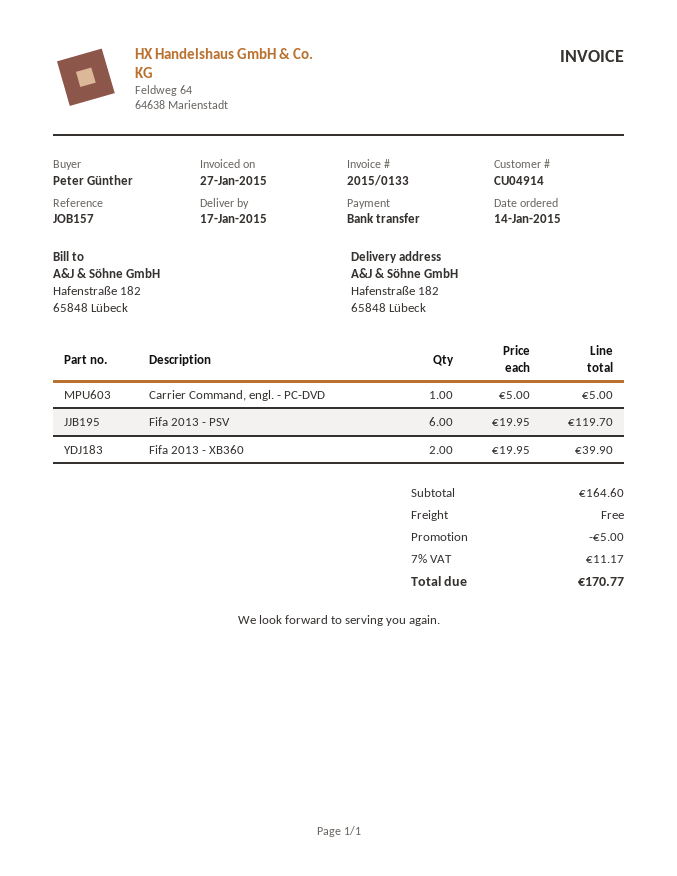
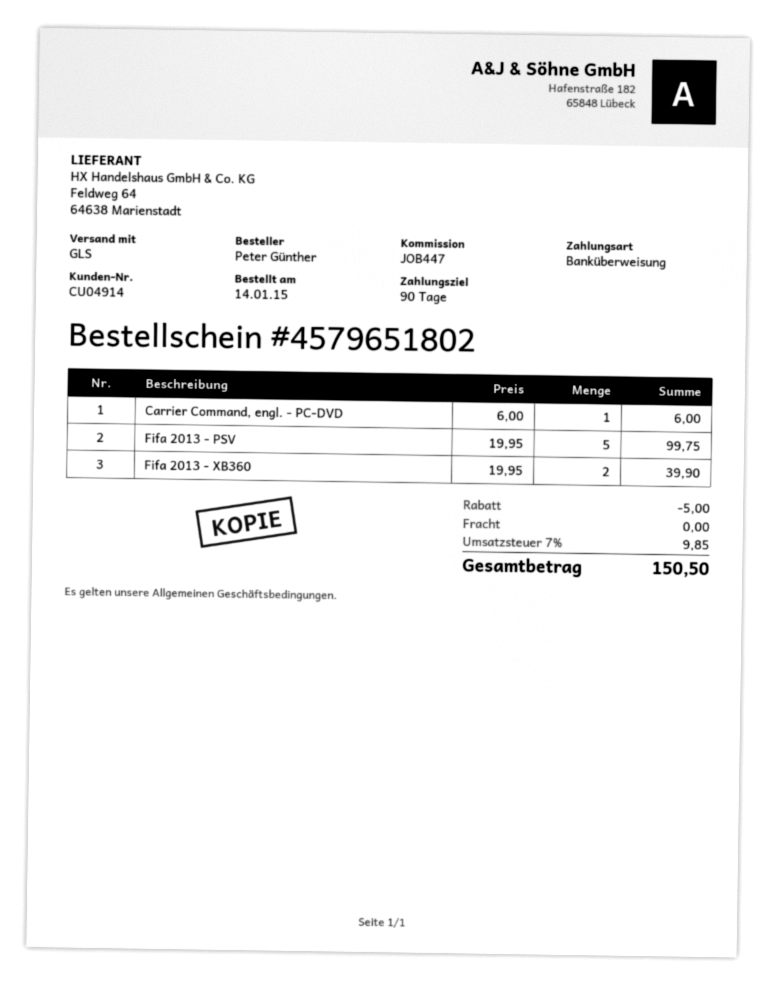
reference: JOB157 -> JOB447
Carrier Command, engl. - PC-DVD: 1 x 5.00 = 5.00 -> 1 x 6.00 = 6.00
Fifa 2013 - PSV: 6 x 19.95 = 119.70 -> 5 x 19.95 = 99.75
tax: 7% = 11.17 -> 7% = 9.85
total: 170.77 -> 150.50

